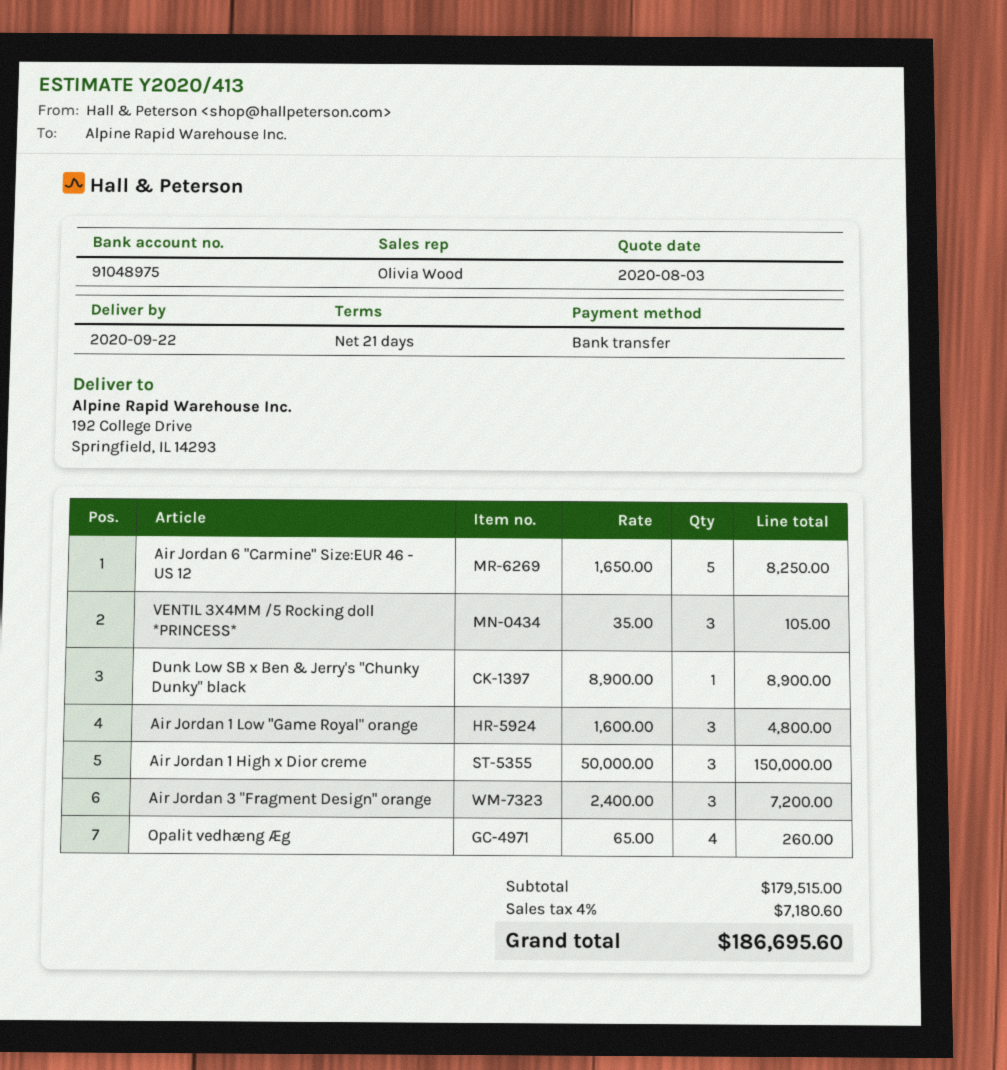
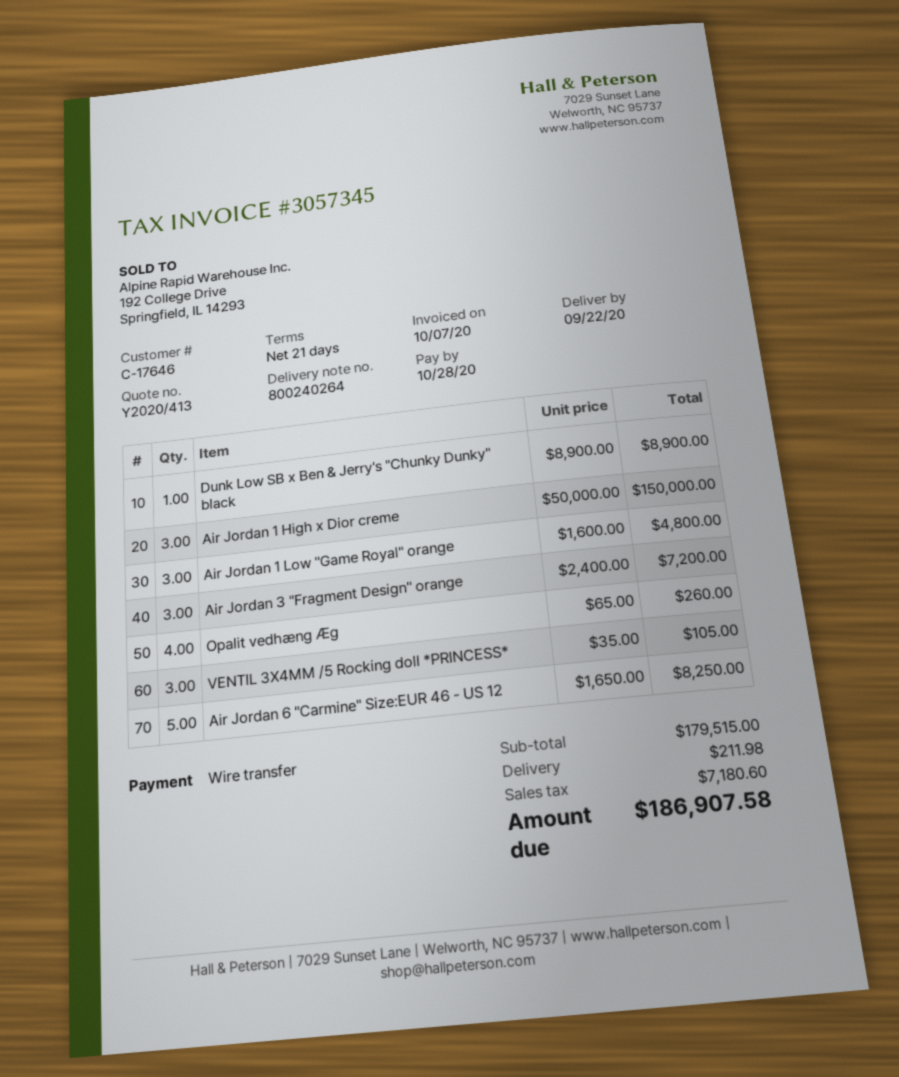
shipping: none -> 211.98
total: 186695.60 -> 186907.58

